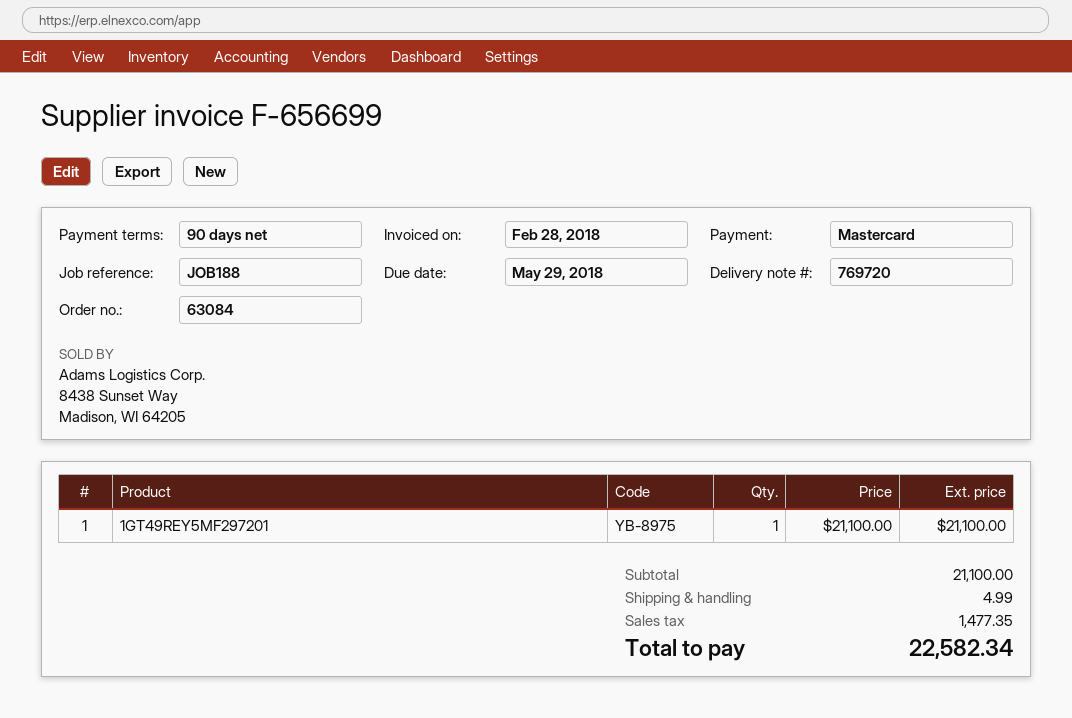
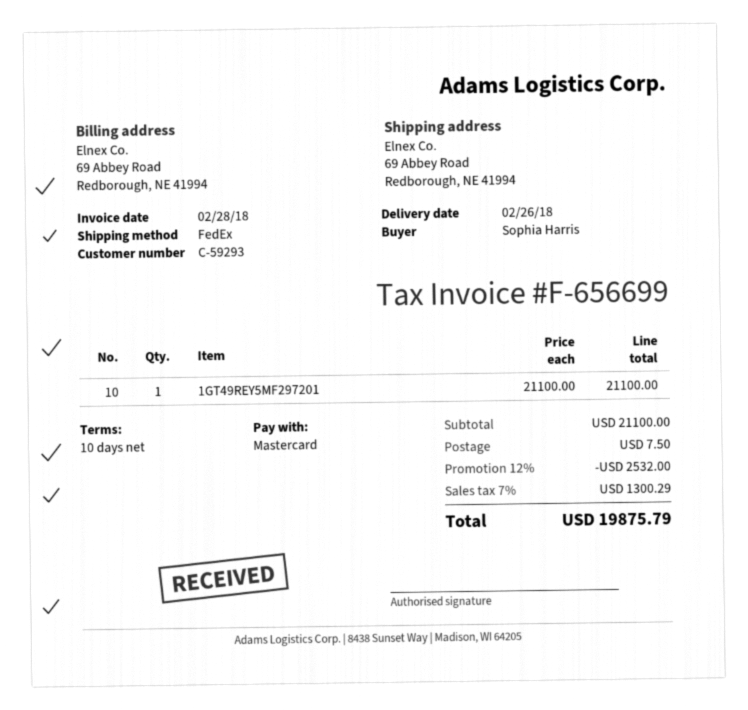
payment terms: 90 days -> 10 days
discount: none -> 12% = 2532.00
shipping: 4.99 -> 7.50
tax: 1477.35 -> 1300.29
total: 22582.34 -> 19875.79

